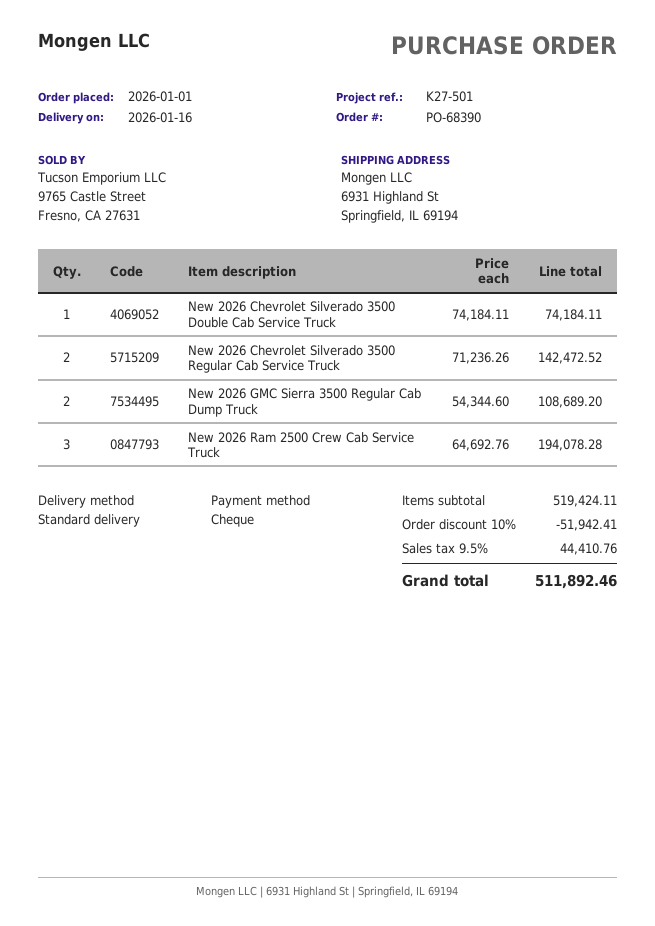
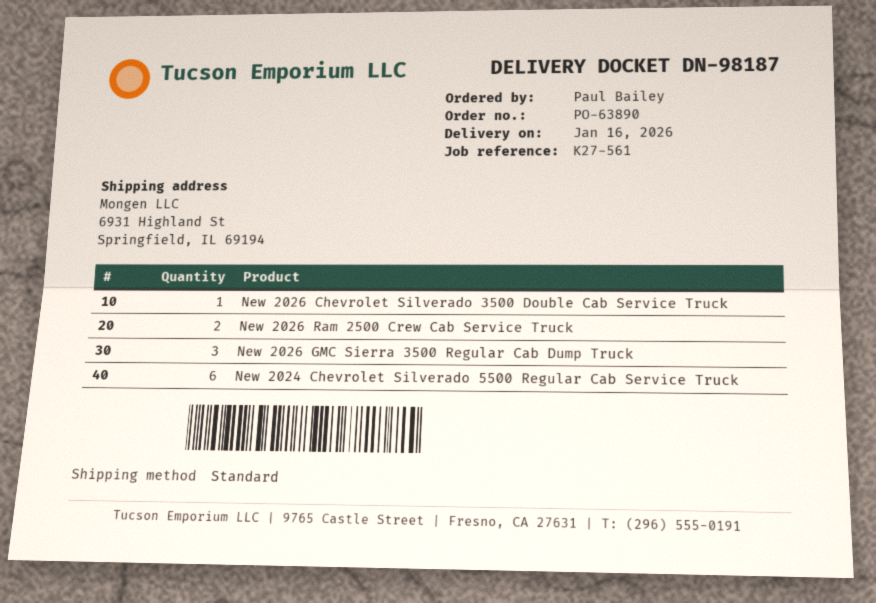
order number: PO-68390 -> PO-63890
reference: K27-501 -> K27-561
New 2026 Chevrolet Silverado 3500 Regular Cab Service Truck: 2 -> none
New 2026 GMC Sierra 3500 Regular Cab Dump Truck: 2 -> 3
New 2026 Ram 2500 Crew Cab Service Truck: 3 -> 2
New 2024 Chevrolet Silverado 5500 Regular Cab Service Truck: none -> 6

